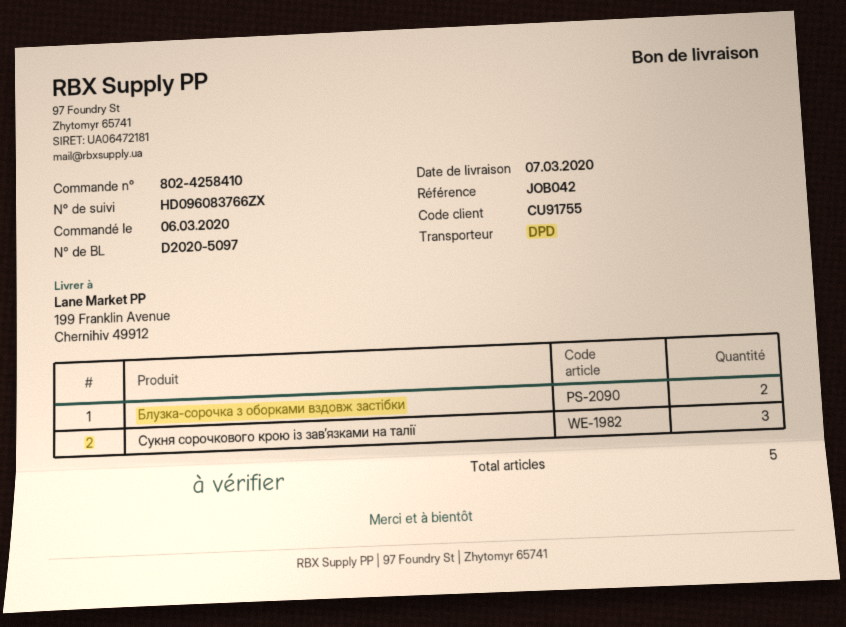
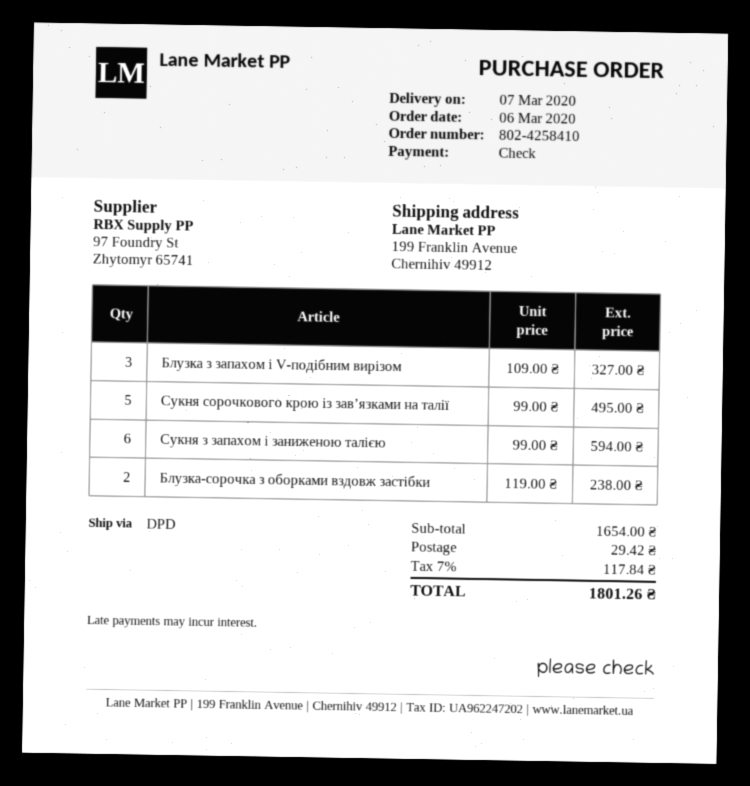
Сукня сорочкового крою із зав’язками на талії: 3 -> 5
Блузка з запахом і V-подібним вирізом: none -> 3
Сукня з запахом і заниженою талією: none -> 6

